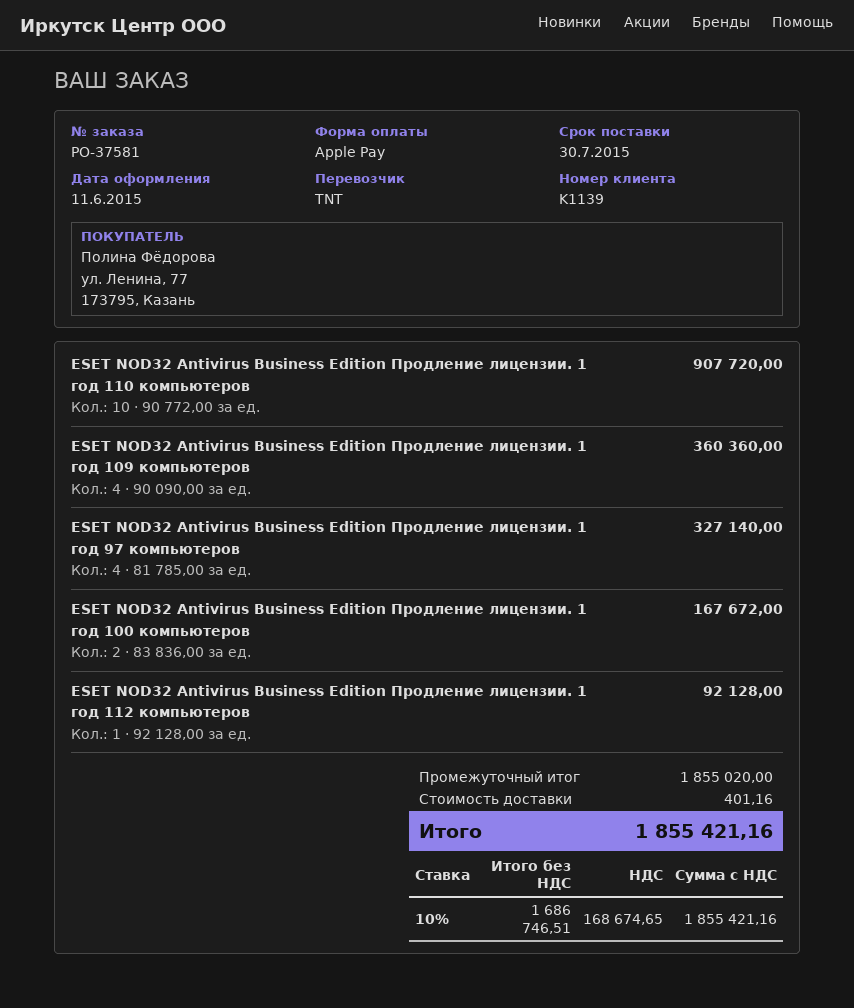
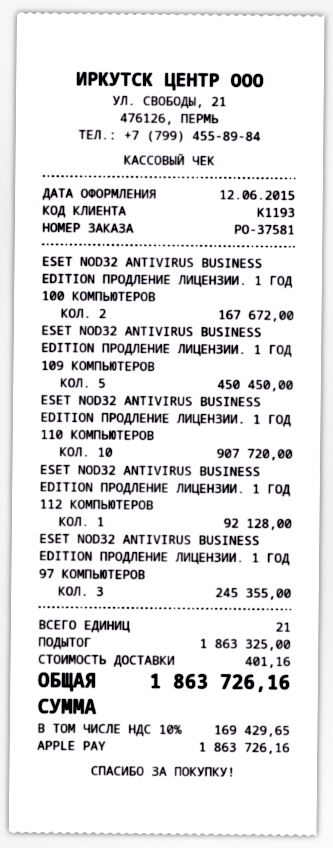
order date: 2015-06-11 -> 2015-06-12
customer number: K1139 -> K1193
ESET NOD32 Antivirus Business Edition Продление лицензии. 1 год 109 компьютеров: 4 for 360360.00 -> 5 for 450450.00
ESET NOD32 Antivirus Business Edition Продление лицензии. 1 год 97 компьютеров: 4 for 327140.00 -> 3 for 245355.00
subtotal: 1855020.00 -> 1863325.00
tax: 10% = 168674.65 -> 10% = 169429.65
total: 1855421.16 -> 1863726.16

